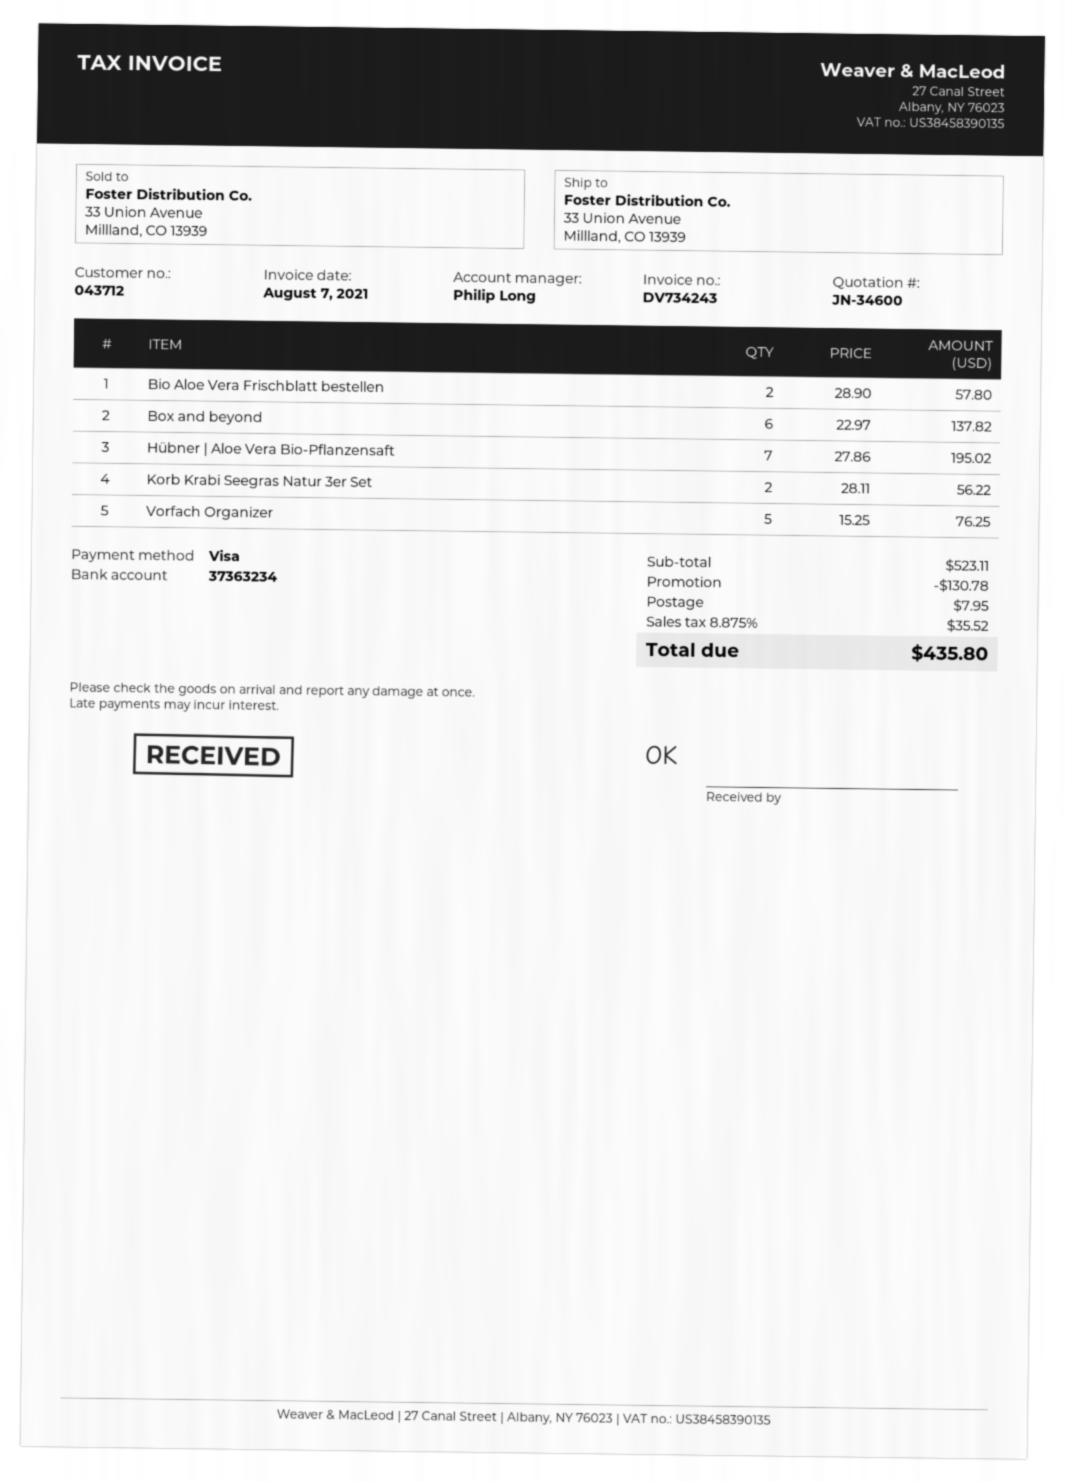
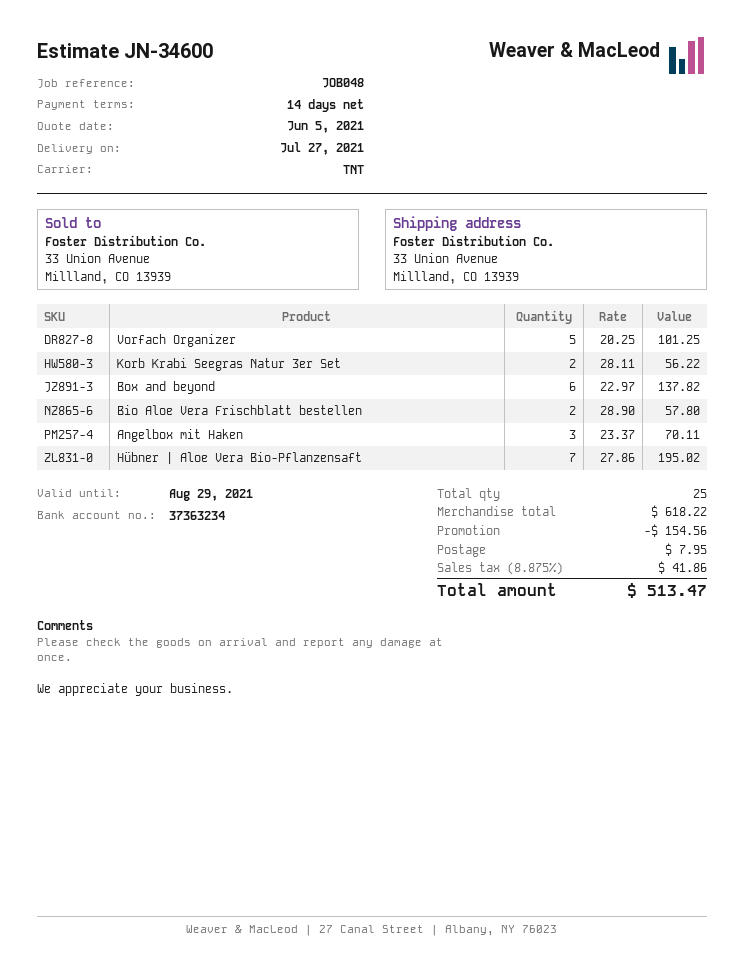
Vorfach Organizer: 5 x 15.25 = 76.25 -> 5 x 20.25 = 101.25
Angelbox mit Haken: none -> 3 x 23.37 = 70.11
subtotal: 523.11 -> 618.22
discount: 130.78 -> 154.56
tax: 8.875% = 35.52 -> 8.875% = 41.86
total: 435.80 -> 513.47

